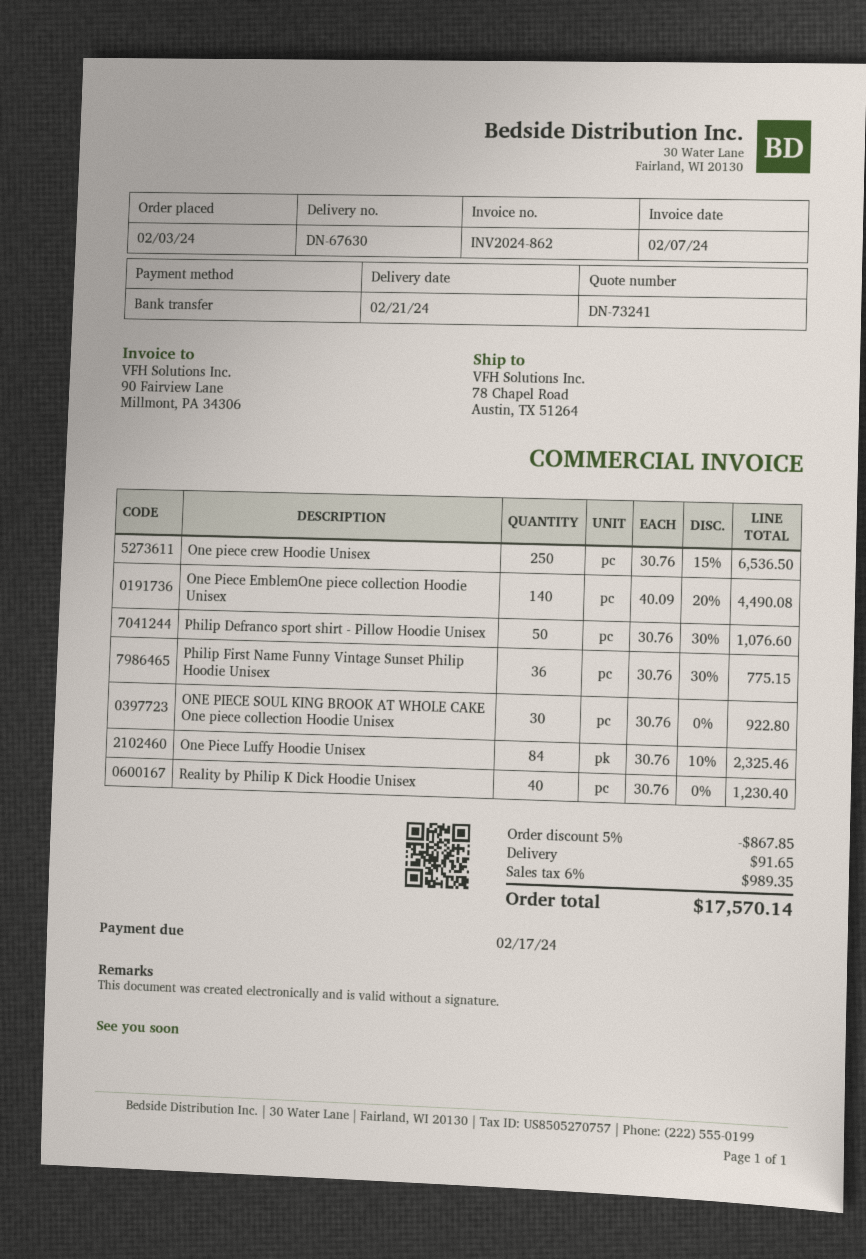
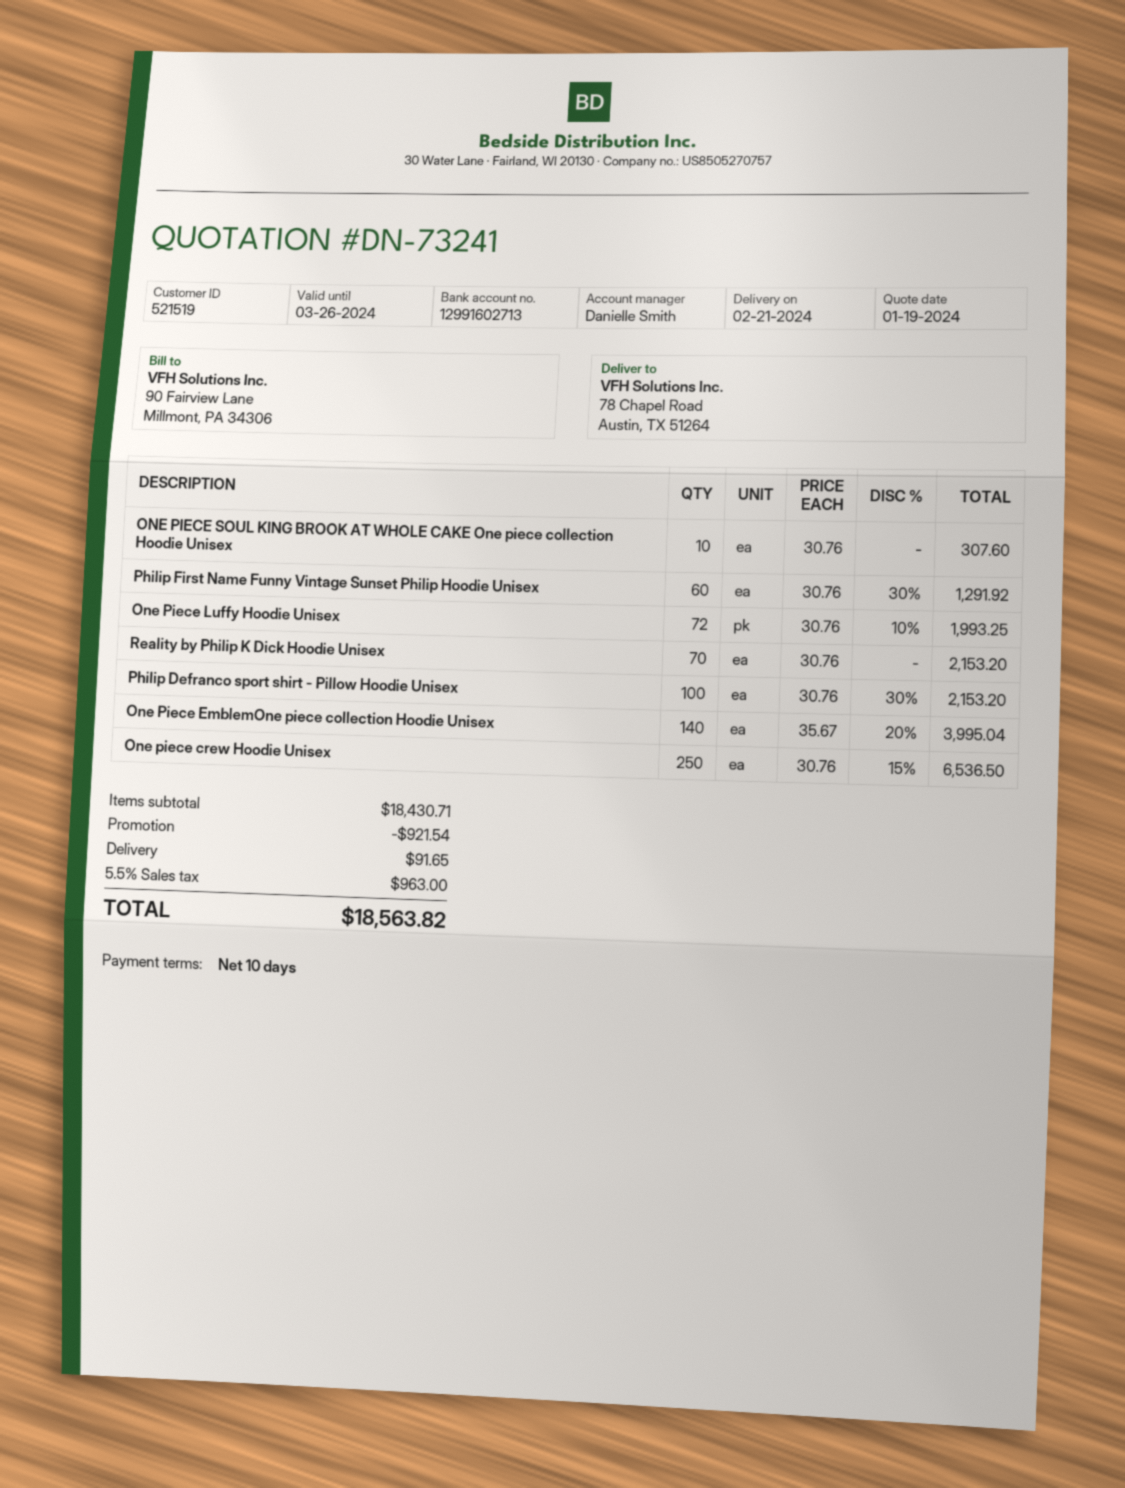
One Piece EmblemOne piece collection Hoodie Unisex: 140 x 40.09 - 20% = 4490.08 -> 140 x 35.67 - 20% = 3995.04
Philip Defranco sport shirt - Pillow Hoodie Unisex: 50 x 30.76 - 30% = 1076.60 -> 100 x 30.76 - 30% = 2153.20
Philip First Name Funny Vintage Sunset Philip Hoodie Unisex: 36 x 30.76 - 30% = 775.15 -> 60 x 30.76 - 30% = 1291.92
ONE PIECE SOUL KING BROOK AT WHOLE CAKE One piece collection Hoodie Unisex: 30 x 30.76 = 922.80 -> 10 x 30.76 = 307.60
One Piece Luffy Hoodie Unisex: 84 x 30.76 - 10% = 2325.46 -> 72 x 30.76 - 10% = 1993.25
Reality by Philip K Dick Hoodie Unisex: 40 x 30.76 = 1230.40 -> 70 x 30.76 = 2153.20
discount: 867.85 -> 921.54
tax: 6% = 989.35 -> 5.5% = 963.00
total: 17570.14 -> 18563.82

